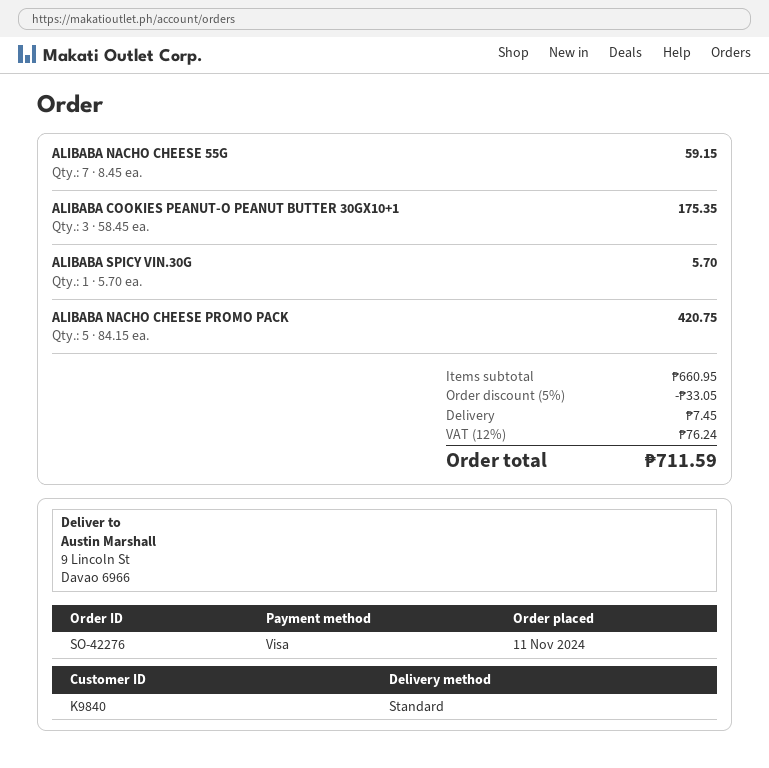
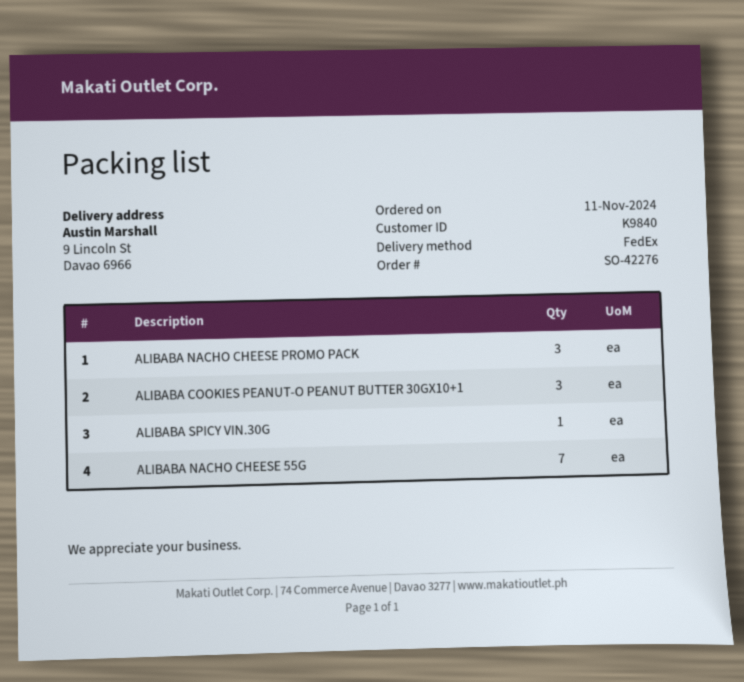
shipping method: standard -> FedEx
ALIBABA NACHO CHEESE PROMO PACK: 5 -> 3

